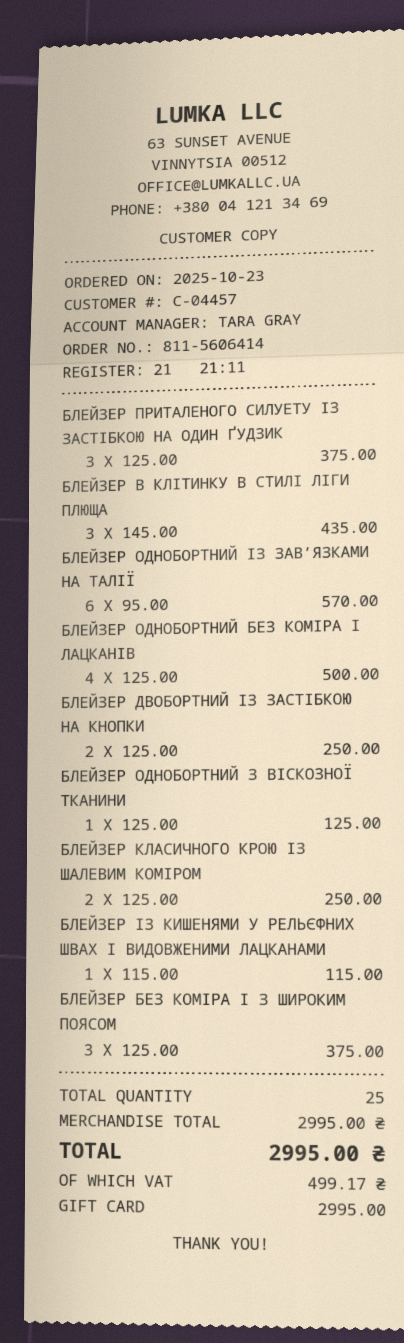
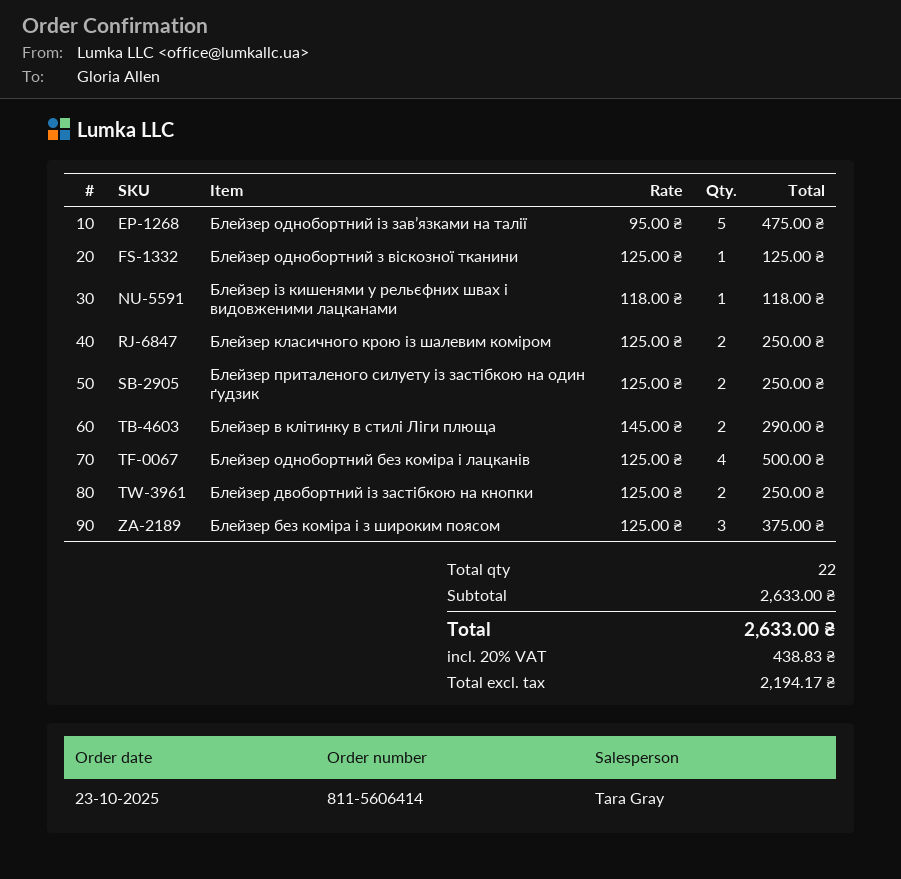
БЛЕЙЗЕР ПРИТАЛЕНОГО СИЛУЕТУ ІЗ ЗАСТІБКОЮ НА ОДИН ҐУДЗИК: 3 x 125.00 = 375.00 -> 2 x 125.00 = 250.00
БЛЕЙЗЕР В КЛІТИНКУ В СТИЛІ ЛІГИ ПЛЮЩА: 3 x 145.00 = 435.00 -> 2 x 145.00 = 290.00
БЛЕЙЗЕР ОДНОБОРТНИЙ ІЗ ЗАВ’ЯЗКАМИ НА ТАЛІЇ: 6 x 95.00 = 570.00 -> 5 x 95.00 = 475.00
БЛЕЙЗЕР ІЗ КИШЕНЯМИ У РЕЛЬЄФНИХ ШВАХ І ВИДОВЖЕНИМИ ЛАЦКАНАМИ: 1 x 115.00 = 115.00 -> 1 x 118.00 = 118.00
total quantity: 25 -> 22
subtotal: 2995.00 -> 2633.00
tax: 499.17 -> 438.83
total: 2995.00 -> 2633.00

